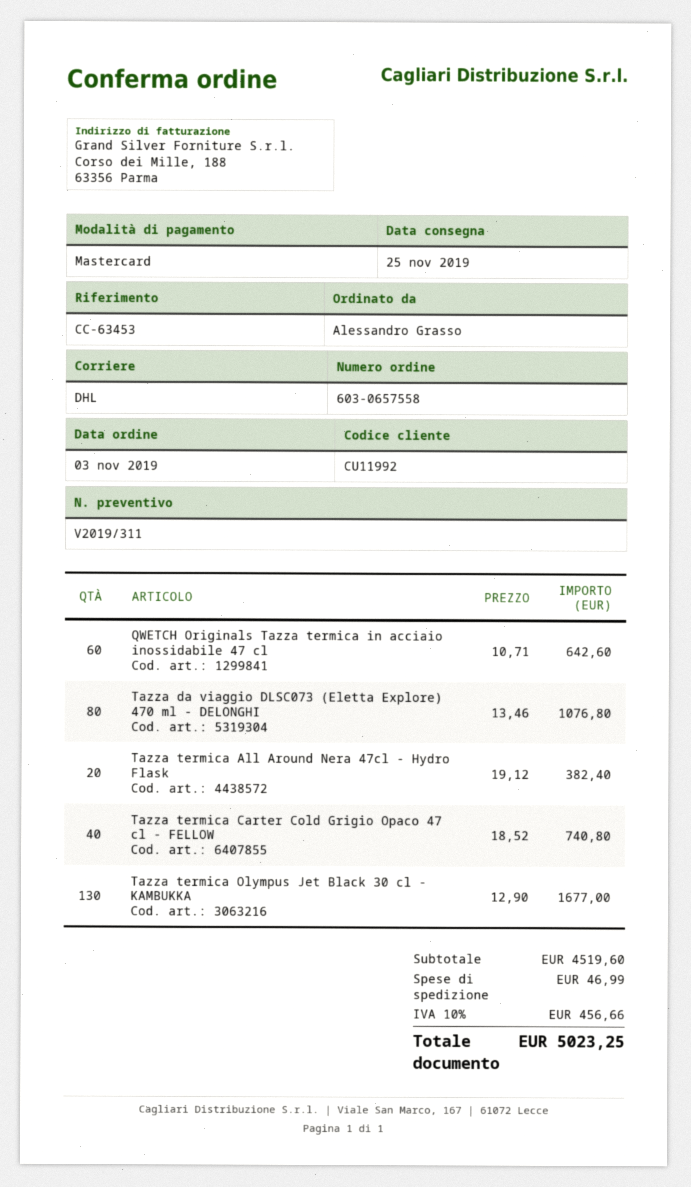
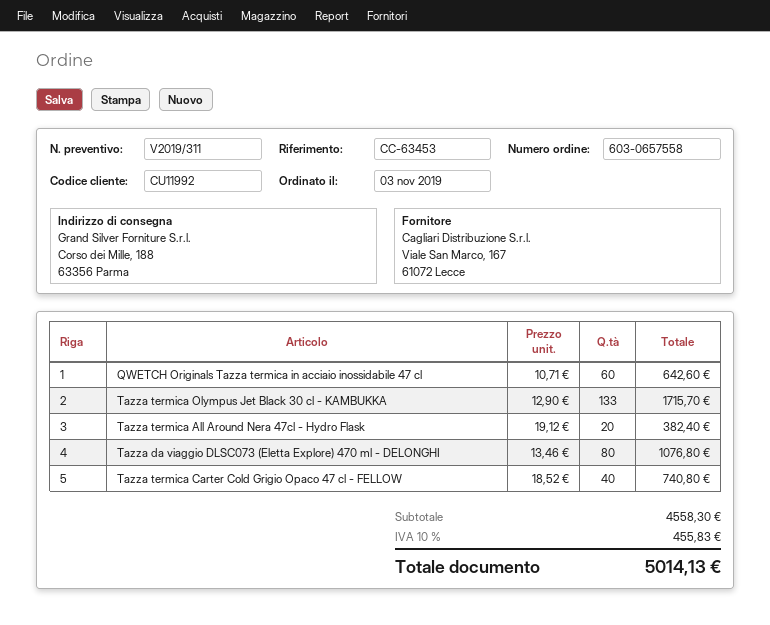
Tazza termica Olympus Jet Black 30 cl - KAMBUKKA: 130 x 12.90 = 1677.00 -> 133 x 12.90 = 1715.70
subtotal: 4519.60 -> 4558.30
shipping: 46.99 -> none
tax: 10% = 456.66 -> 10% = 455.83
total: 5023.25 -> 5014.13

